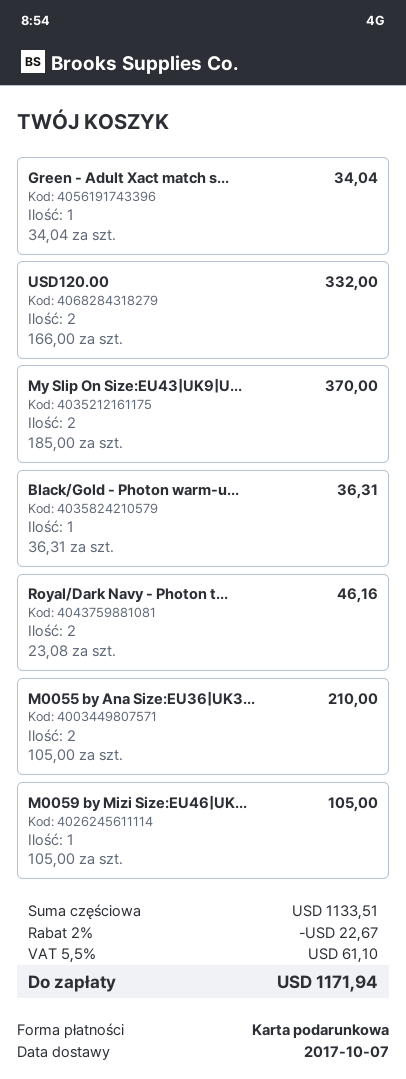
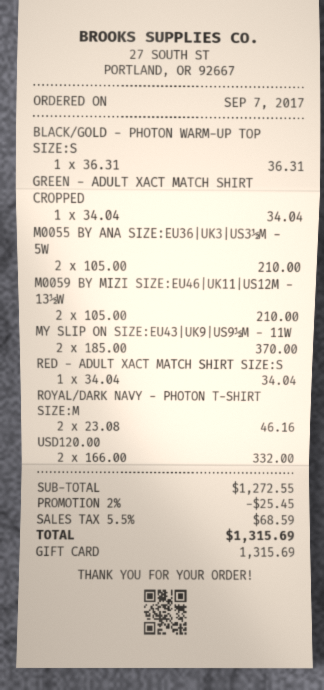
M0059 by Mizi Size:EU46|UK...: 1 x 105.00 = 105.00 -> 2 x 105.00 = 210.00
RED - ADULT XACT MATCH SHIRT SIZE:S: none -> 1 x 34.04 = 34.04
subtotal: 1133.51 -> 1272.55
discount: 2% = 22.67 -> 2% = 25.45
tax: 5.5% = 61.10 -> 5.5% = 68.59
total: 1171.94 -> 1315.69

